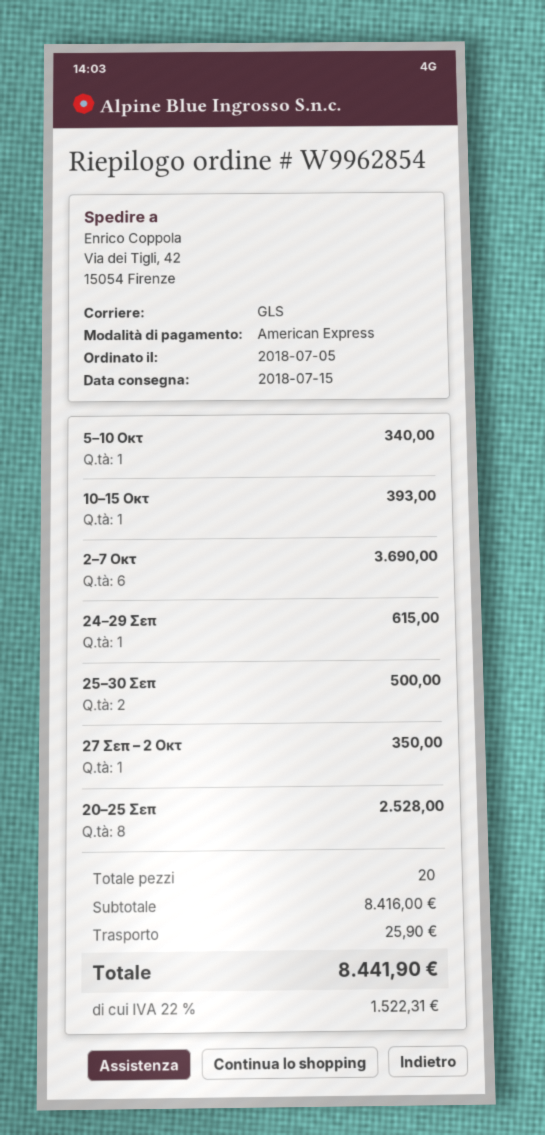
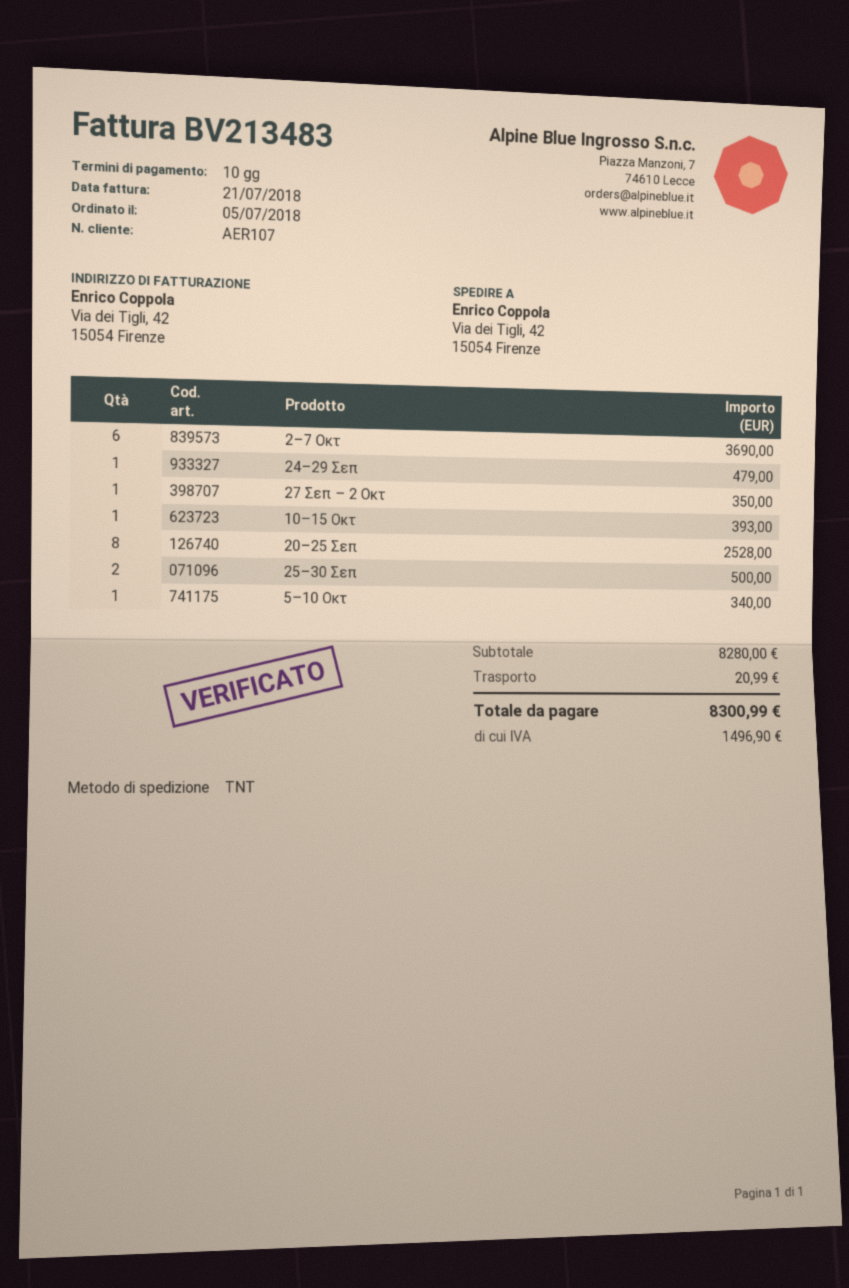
shipping method: GLS -> TNT
24–29 Σεπ: 1 for 615.00 -> 1 for 479.00
subtotal: 8416.00 -> 8280.00
shipping: 25.90 -> 20.99
tax: 1522.31 -> 1496.90
total: 8441.90 -> 8300.99

